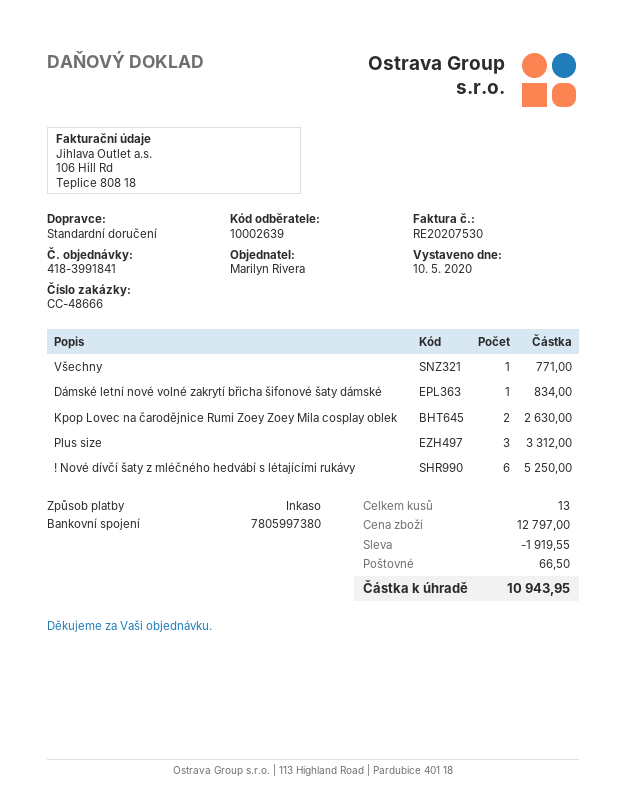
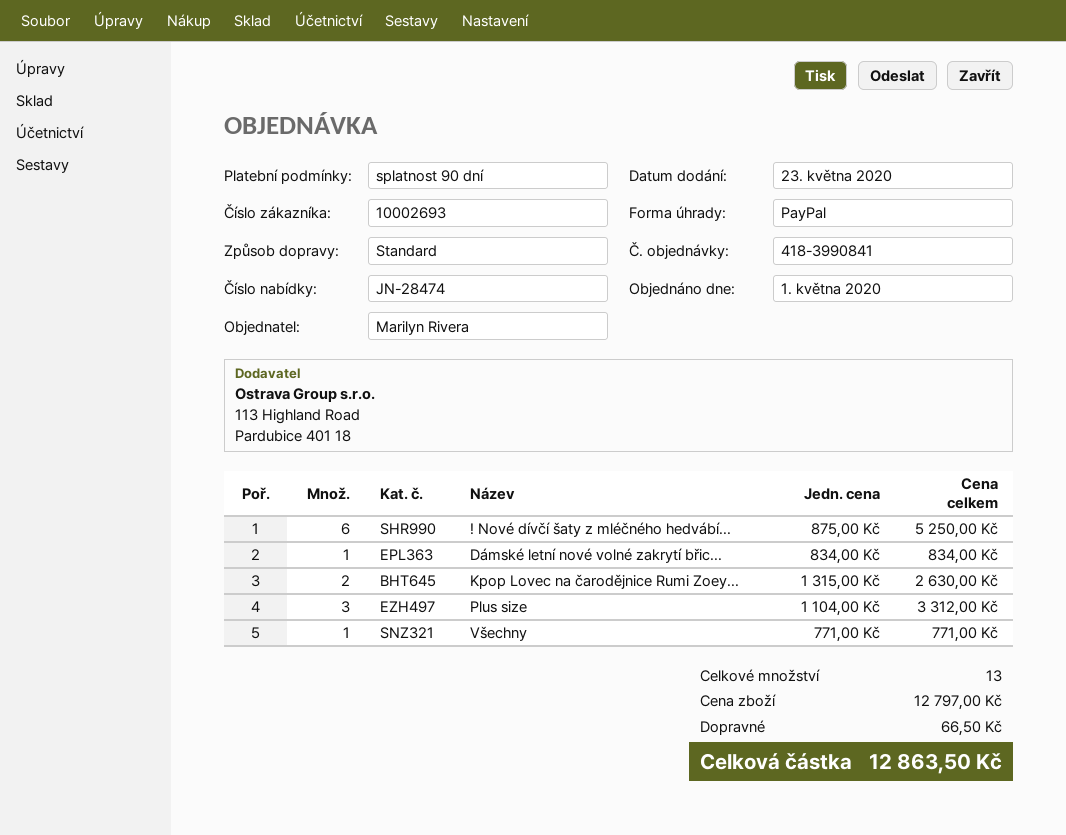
order number: 418-3991841 -> 418-3990841
customer number: 10002639 -> 10002693
payment method: direct debit -> PayPal
discount: 1919.55 -> none
total: 10943.95 -> 12863.50

